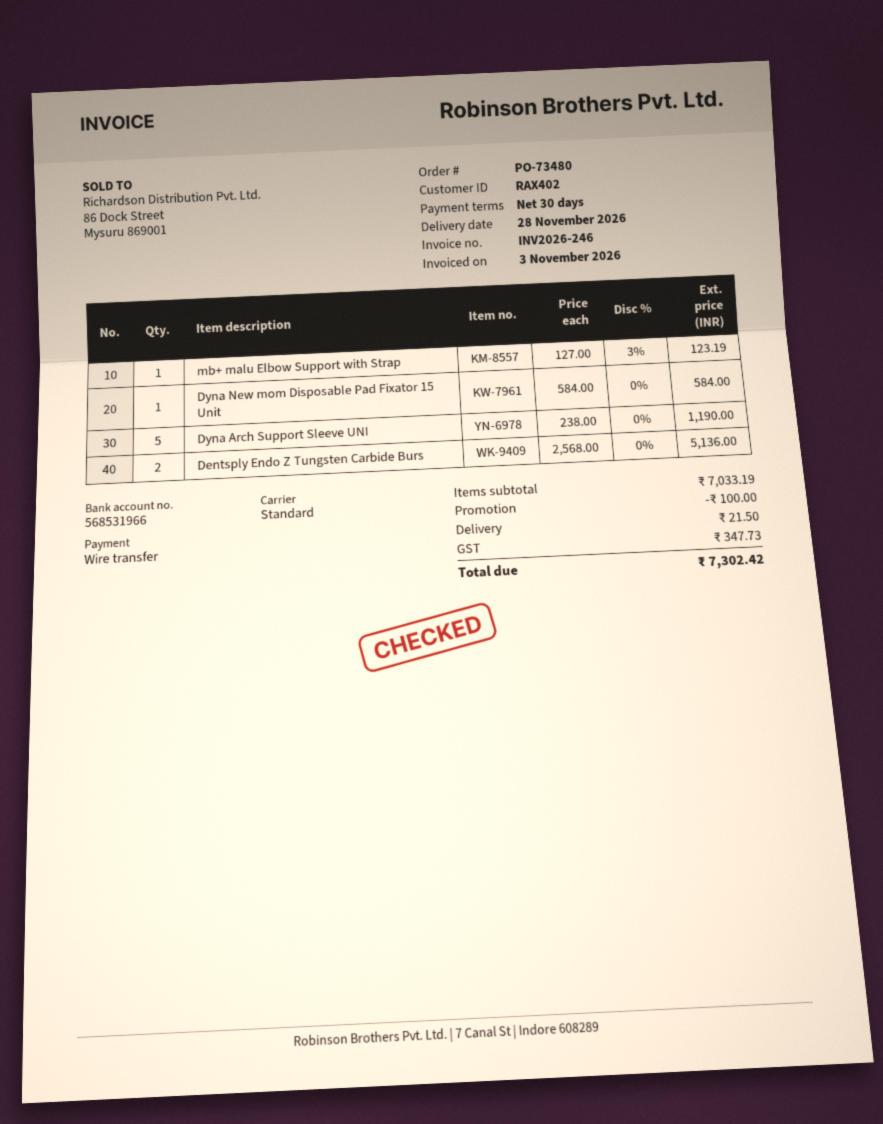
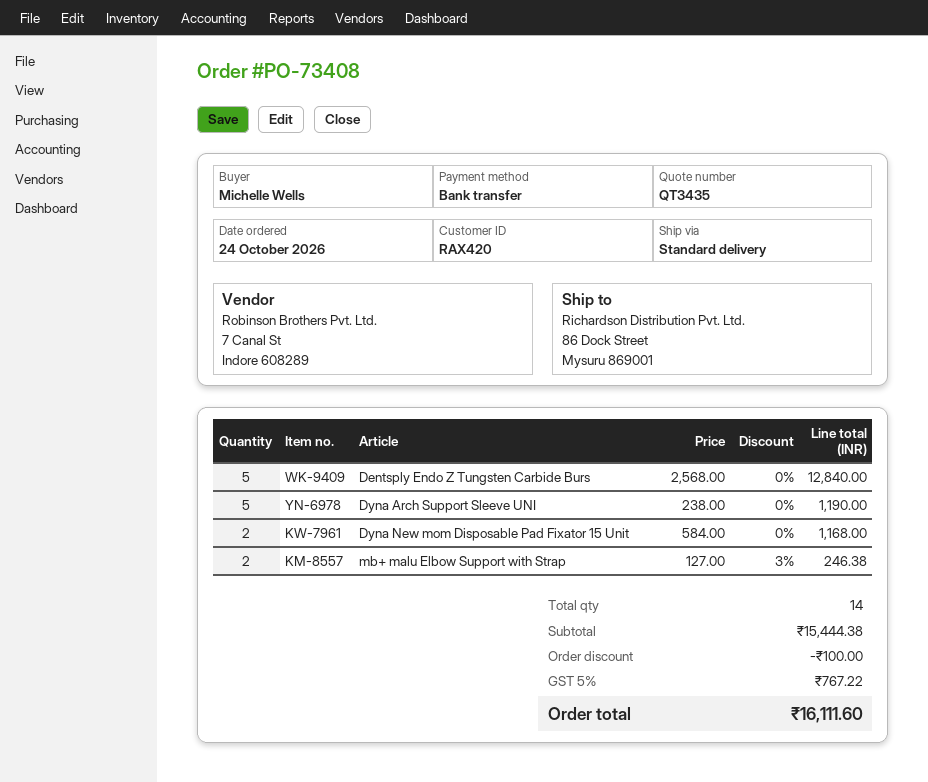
order number: PO-73480 -> PO-73408
customer number: RAX402 -> RAX420
mb+ malu Elbow Support with Strap: 1 x 127.00 - 3% = 123.19 -> 2 x 127.00 - 3% = 246.38
Dyna New mom Disposable Pad Fixator 15 Unit: 1 x 584.00 = 584.00 -> 2 x 584.00 = 1168.00
Dentsply Endo Z Tungsten Carbide Burs: 2 x 2568.00 = 5136.00 -> 5 x 2568.00 = 12840.00
subtotal: 7033.19 -> 15444.38
shipping: 21.50 -> none
tax: 347.73 -> 767.22
total: 7302.42 -> 16111.60

